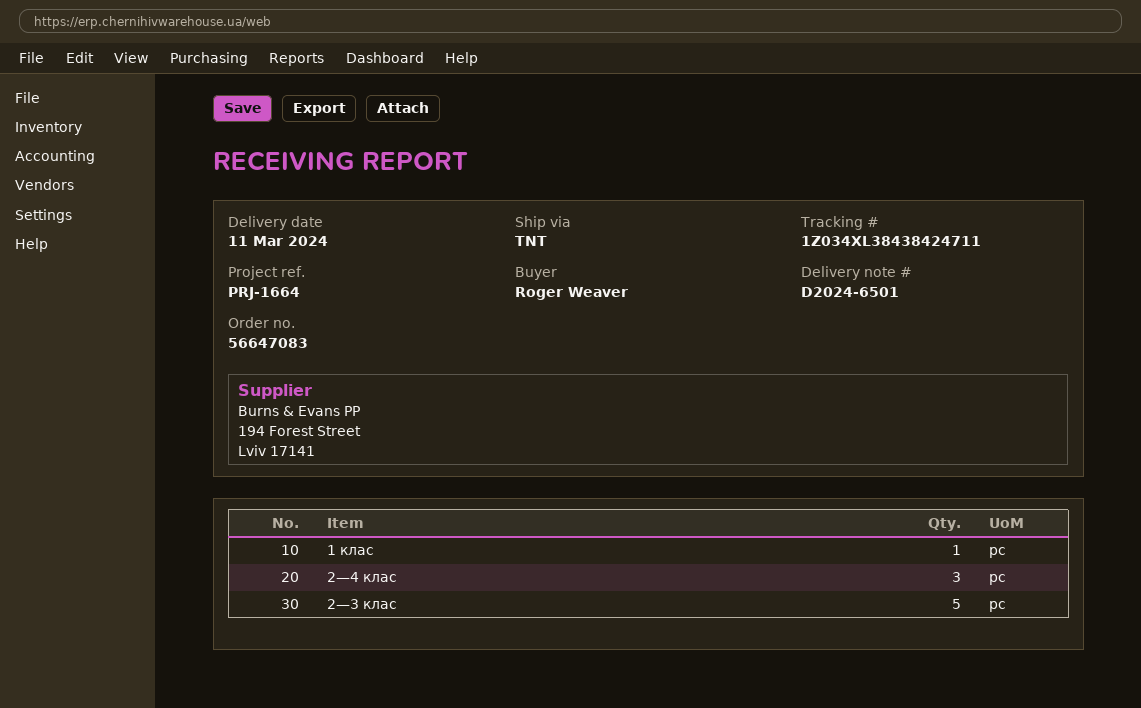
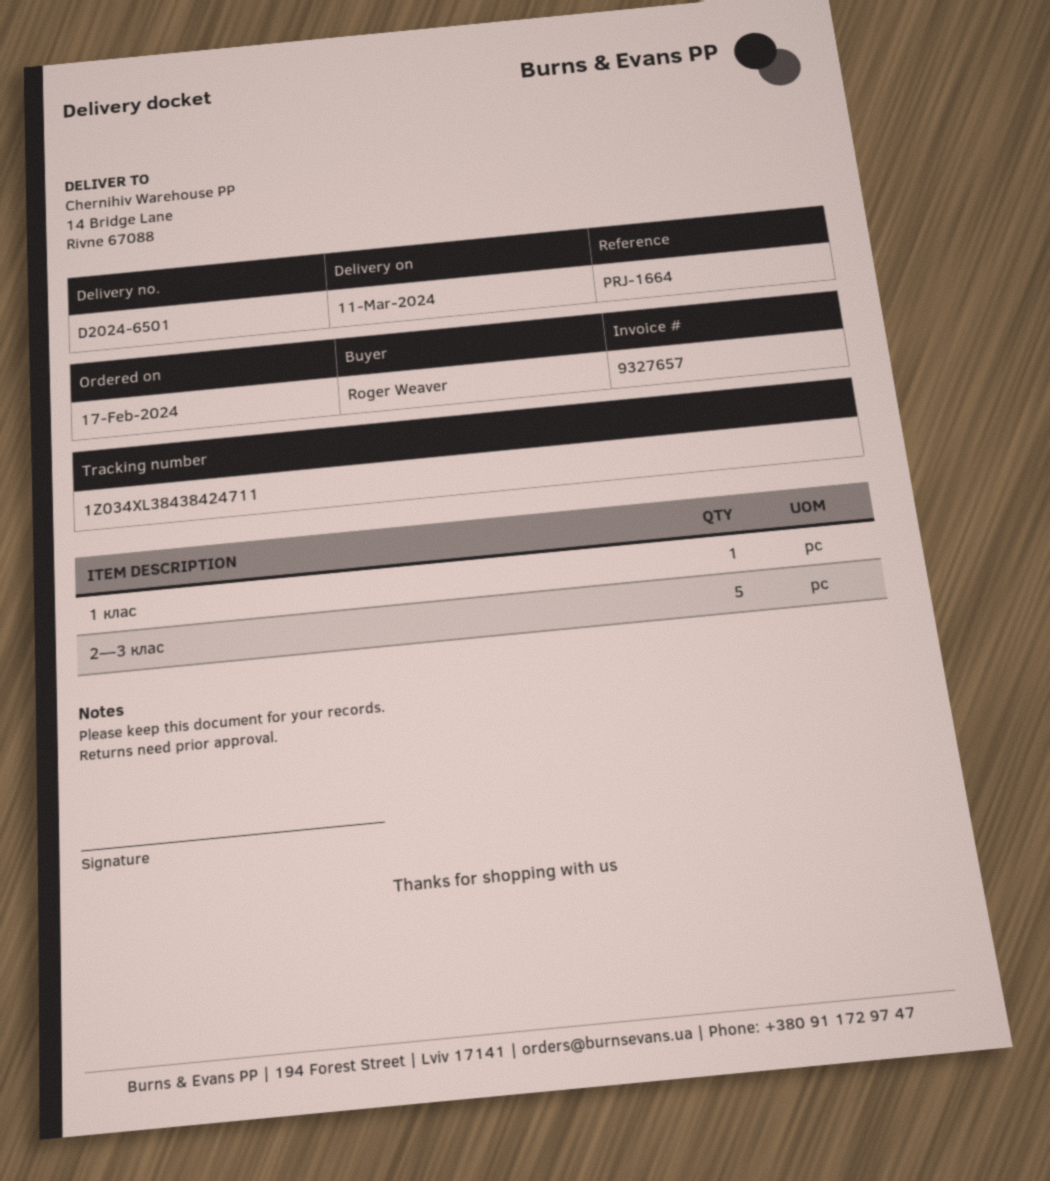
2—4 клас: 3 -> none

